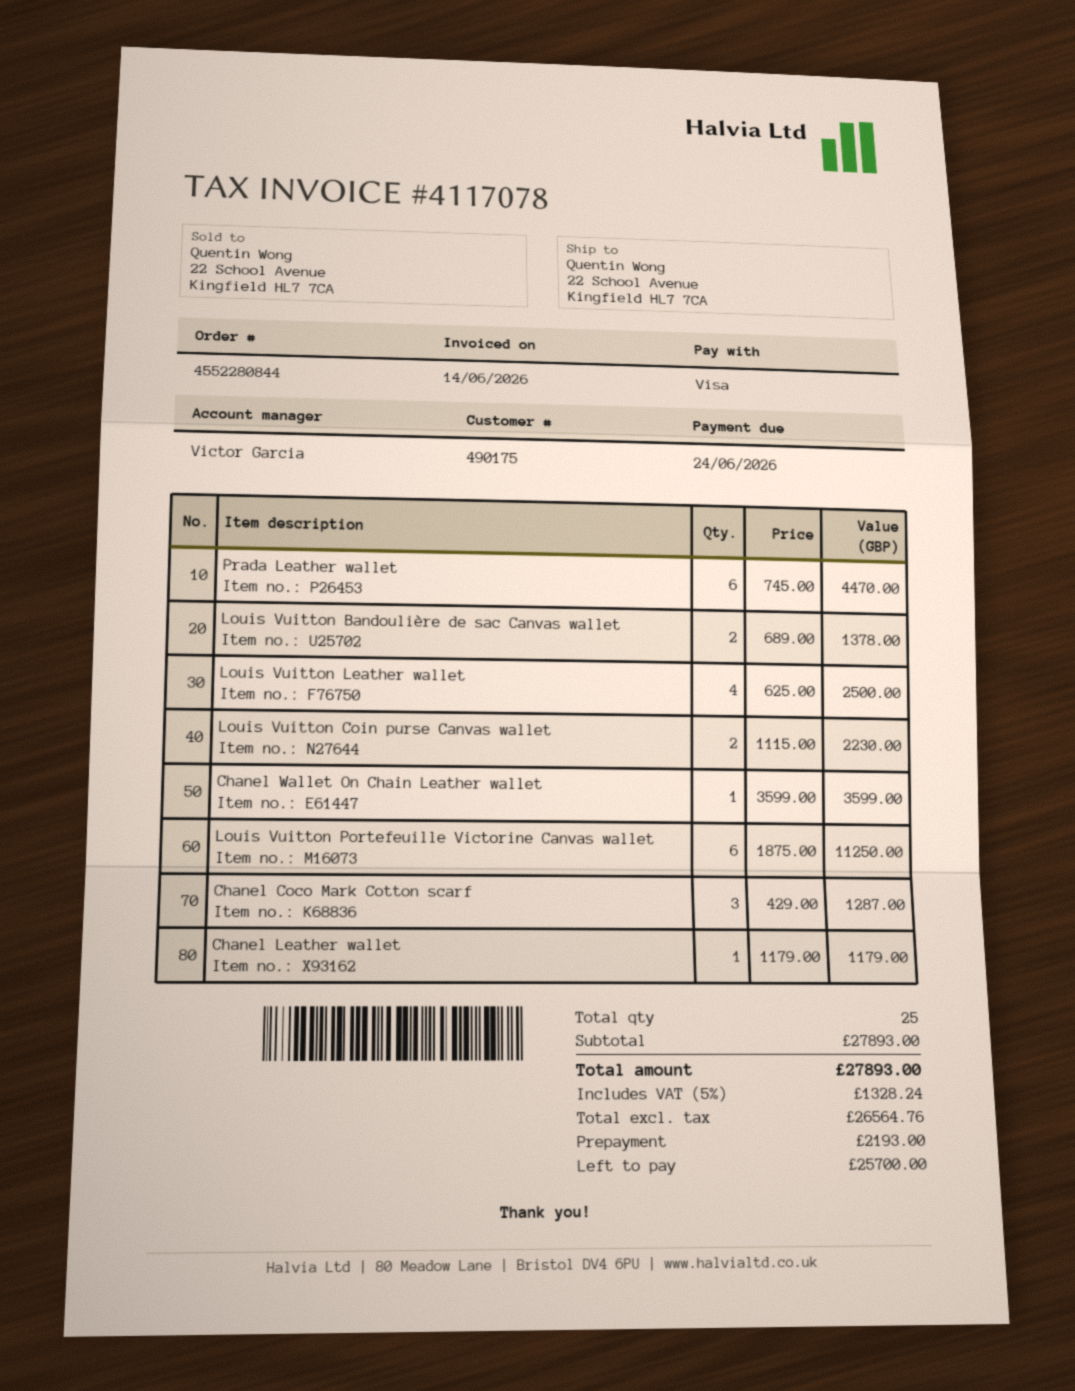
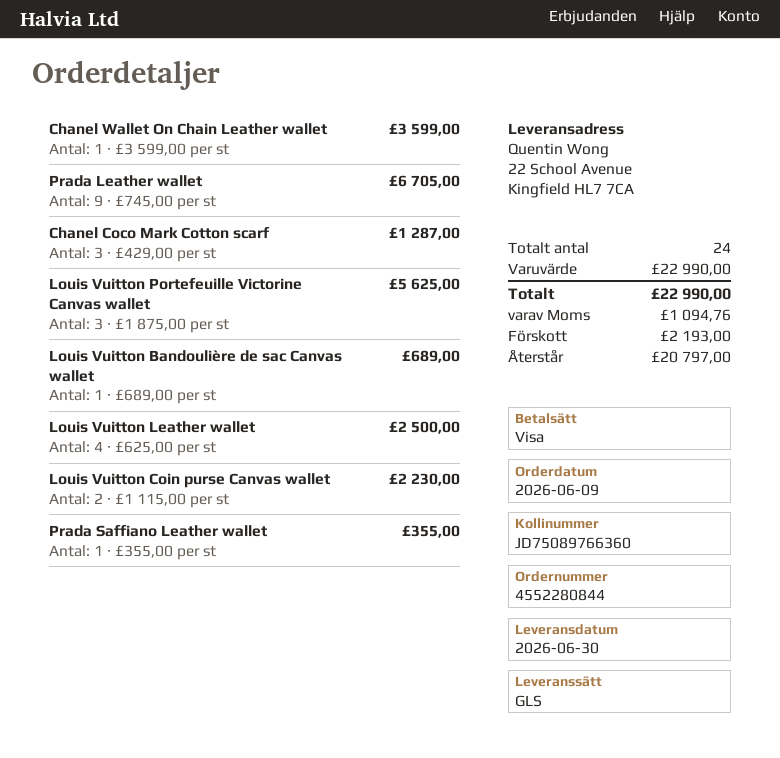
Prada Leather wallet: 6 x 745.00 = 4470.00 -> 9 x 745.00 = 6705.00
Louis Vuitton Bandoulière de sac Canvas wallet: 2 x 689.00 = 1378.00 -> 1 x 689.00 = 689.00
Louis Vuitton Portefeuille Victorine Canvas wallet: 6 x 1875.00 = 11250.00 -> 3 x 1875.00 = 5625.00
Chanel Leather wallet: 1 x 1179.00 = 1179.00 -> none
Prada Saffiano Leather wallet: none -> 1 x 355.00 = 355.00
total quantity: 25 -> 24
subtotal: 27893.00 -> 22990.00
tax: 1328.24 -> 1094.76
total: 27893.00 -> 22990.00
balance: 25700.00 -> 20797.00

